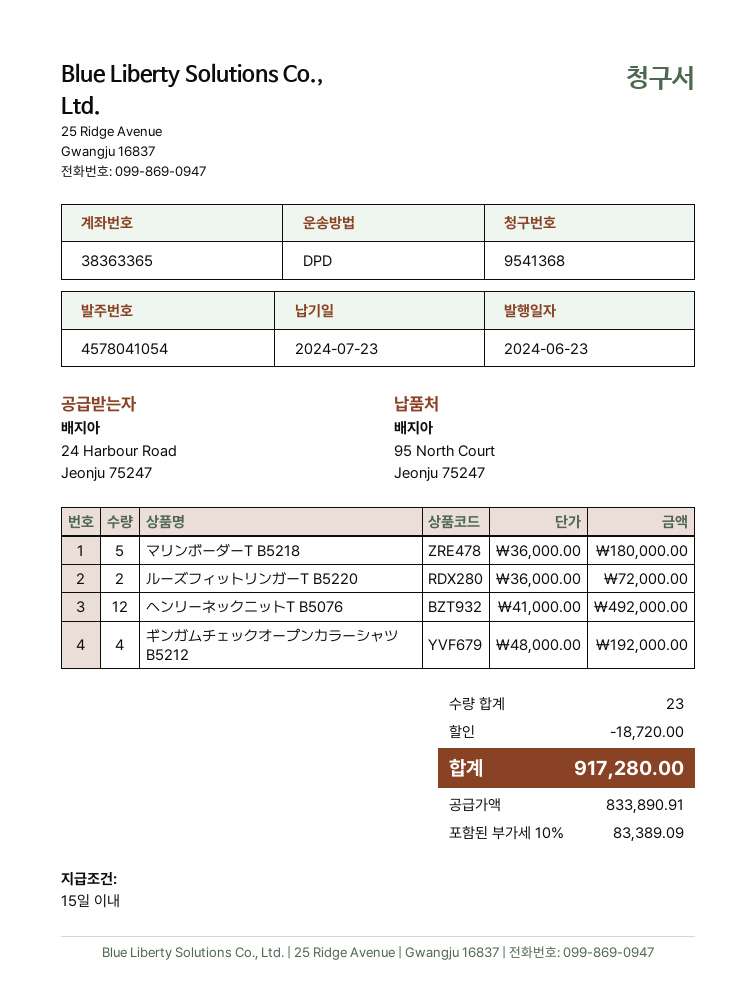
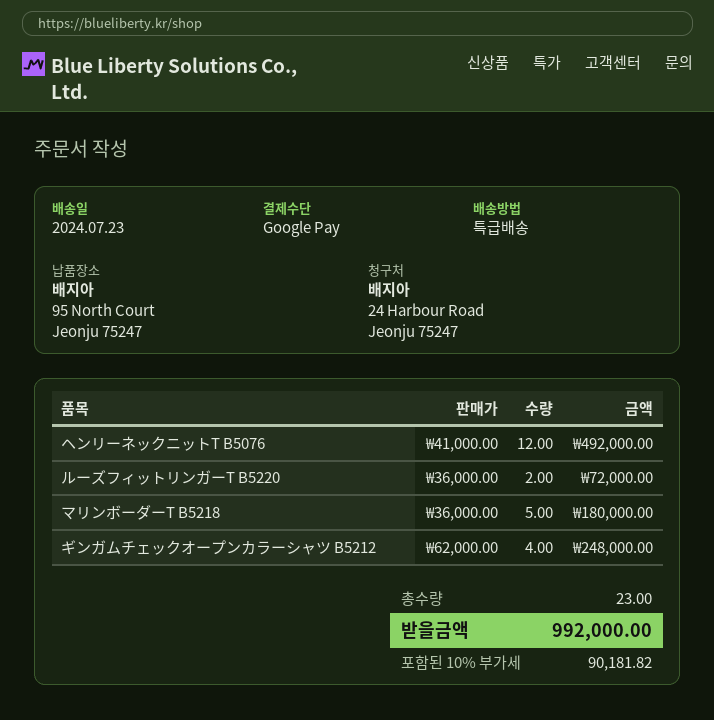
shipping method: DPD -> express
ギンガムチェックオープンカラーシャツ B5212: 4 x 48000.00 = 192000.00 -> 4 x 62000.00 = 248000.00
discount: 18720.00 -> none
tax: 10% = 83389.09 -> 10% = 90181.82
total: 917280.00 -> 992000.00

